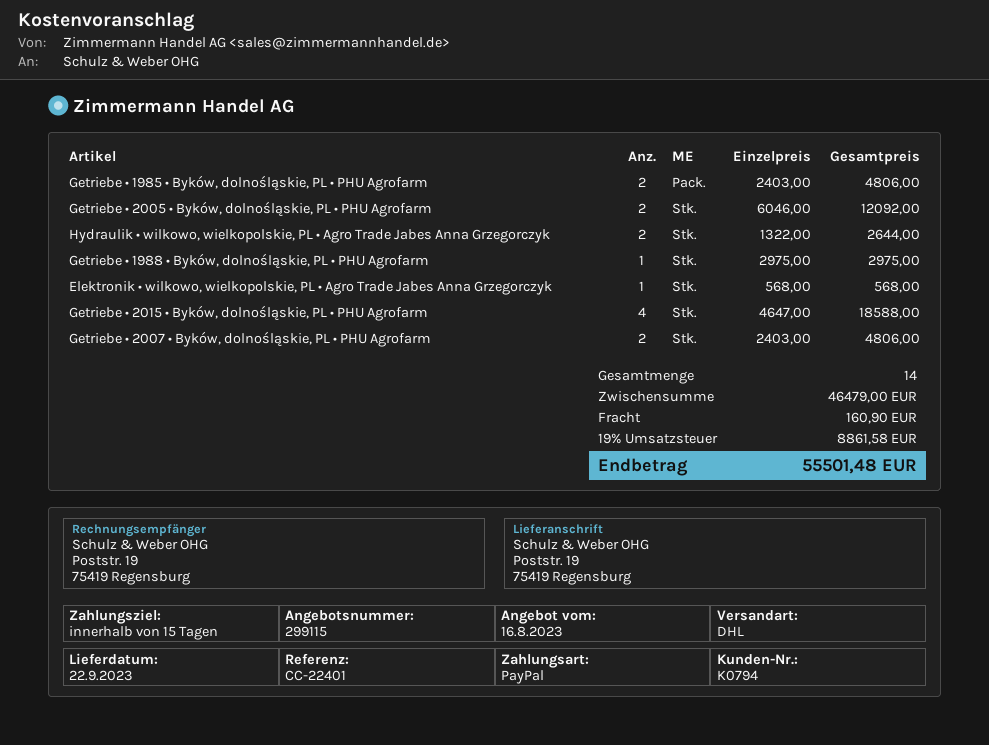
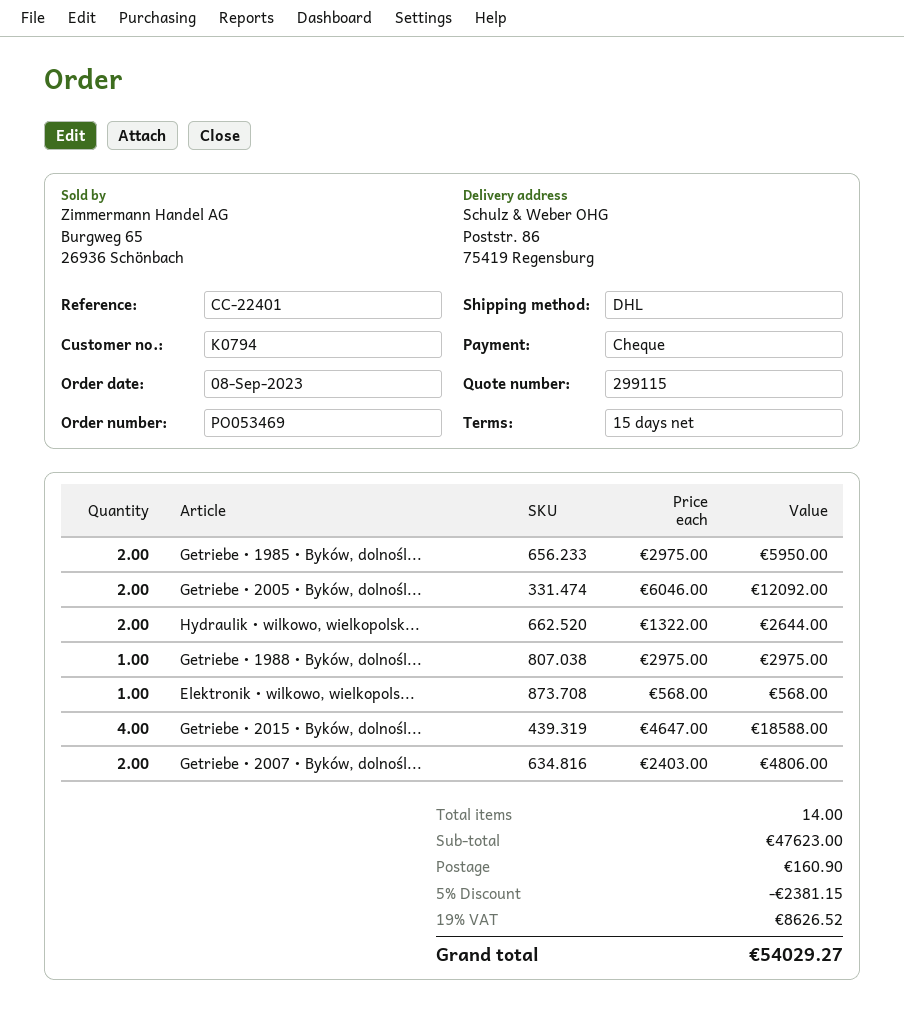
payment method: PayPal -> cheque
ship to: Poststr. 19, 75419 Regensburg -> Poststr. 86, 75419 Regensburg
Getriebe • 1985 • Byków, dolnośląskie, PL • PHU Agrofarm: 2 x 2403.00 = 4806.00 -> 2 x 2975.00 = 5950.00
subtotal: 46479.00 -> 47623.00
discount: none -> 5% = 2381.15
tax: 19% = 8861.58 -> 19% = 8626.52
total: 55501.48 -> 54029.27

